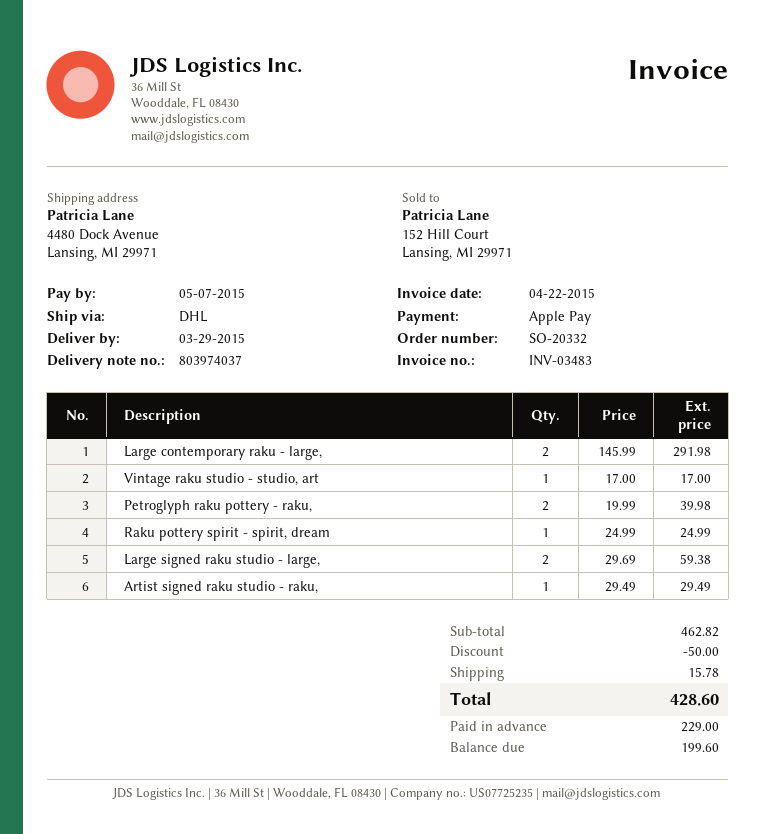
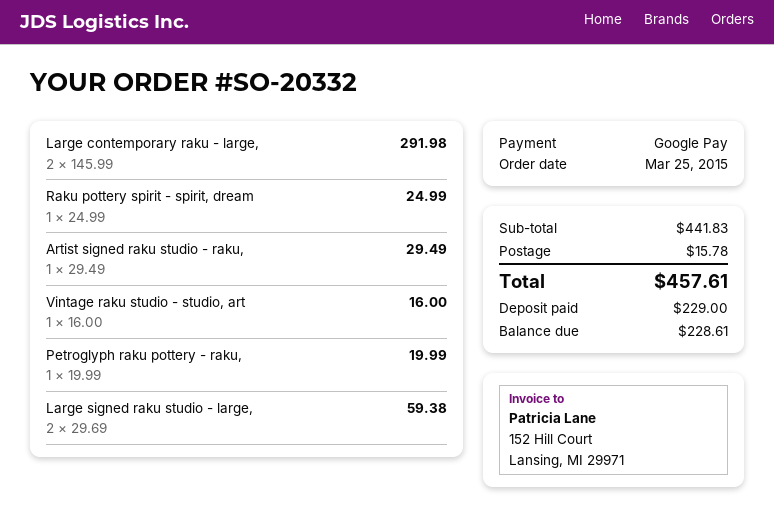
payment method: Apple Pay -> Google Pay
Vintage raku studio - studio, art: 1 x 17.00 = 17.00 -> 1 x 16.00 = 16.00
Petroglyph raku pottery - raku,: 2 x 19.99 = 39.98 -> 1 x 19.99 = 19.99
subtotal: 462.82 -> 441.83
discount: 50.00 -> none
total: 428.60 -> 457.61
balance: 199.60 -> 228.61

